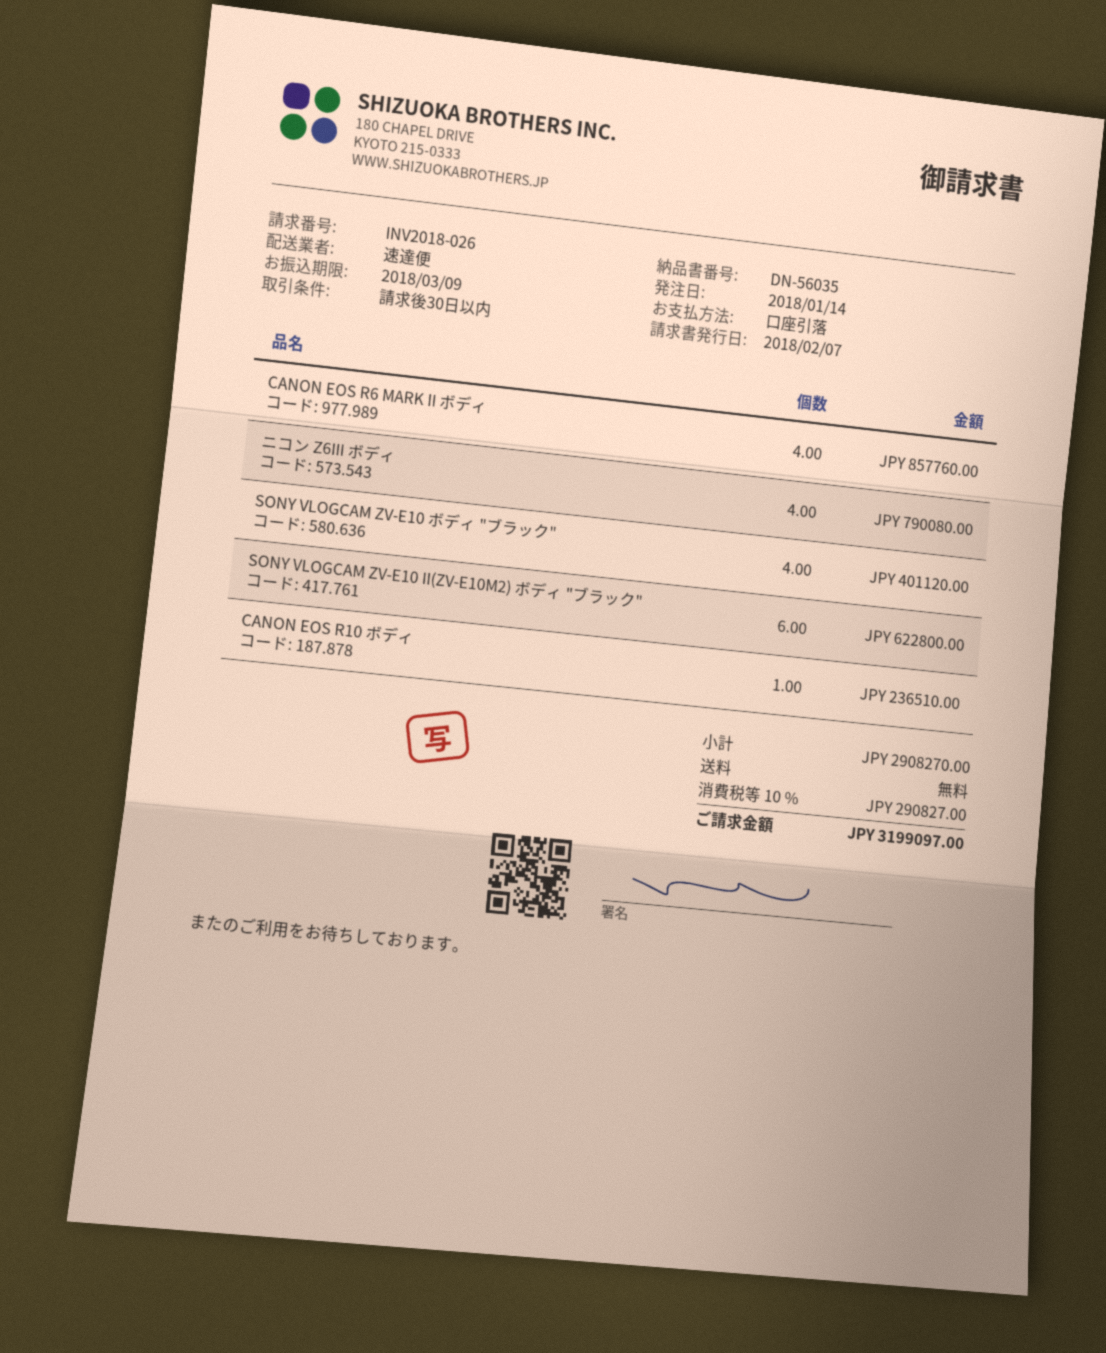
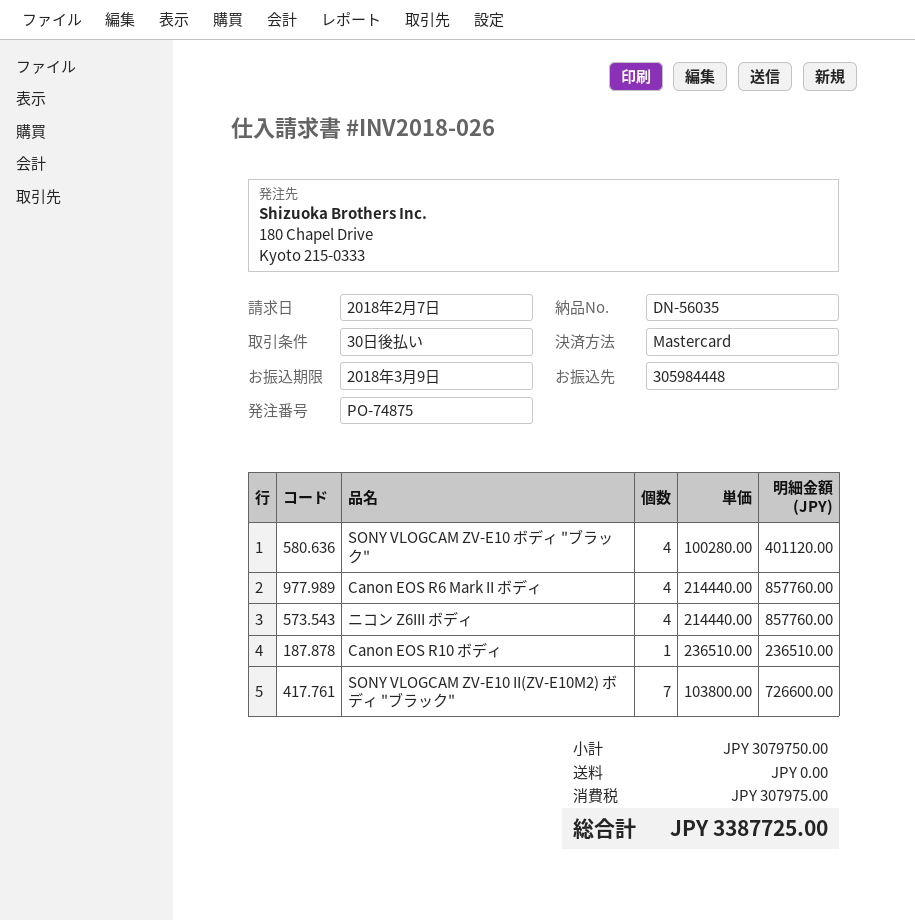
payment method: direct debit -> Mastercard
ニコン Z6III ボディ: 4 for 790080.00 -> 4 for 857760.00
SONY VLOGCAM ZV-E10 II(ZV-E10M2) ボディ "ブラック": 6 for 622800.00 -> 7 for 726600.00
subtotal: 2908270.00 -> 3079750.00
tax: 290827.00 -> 307975.00
total: 3199097.00 -> 3387725.00

